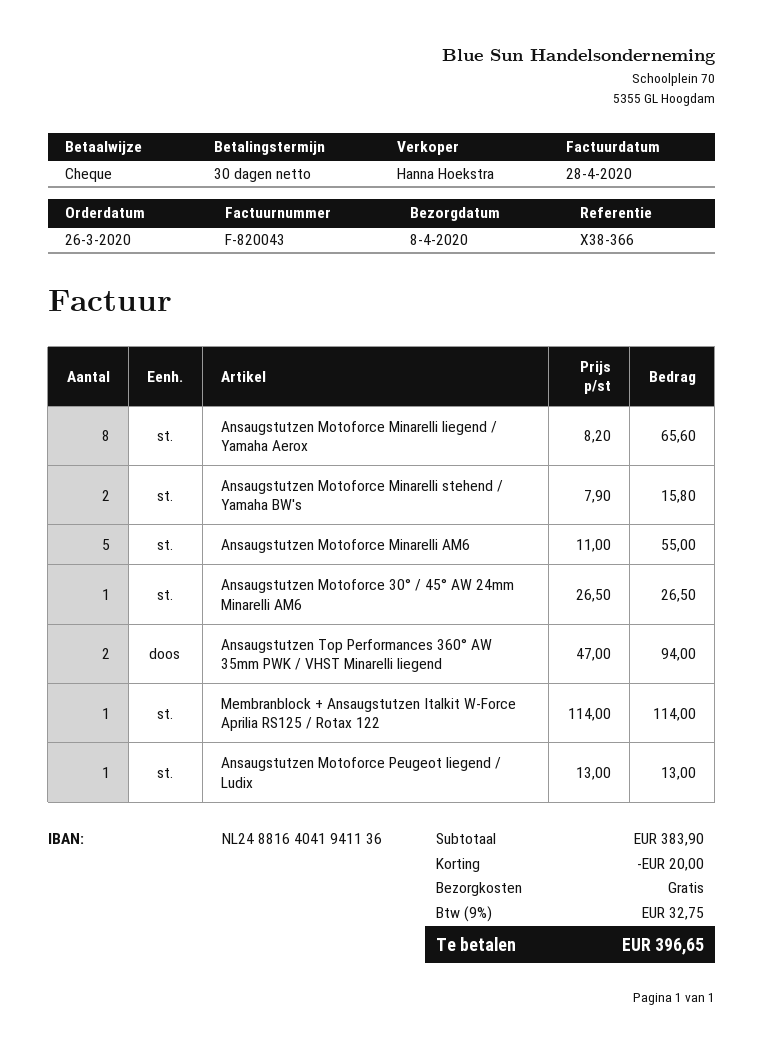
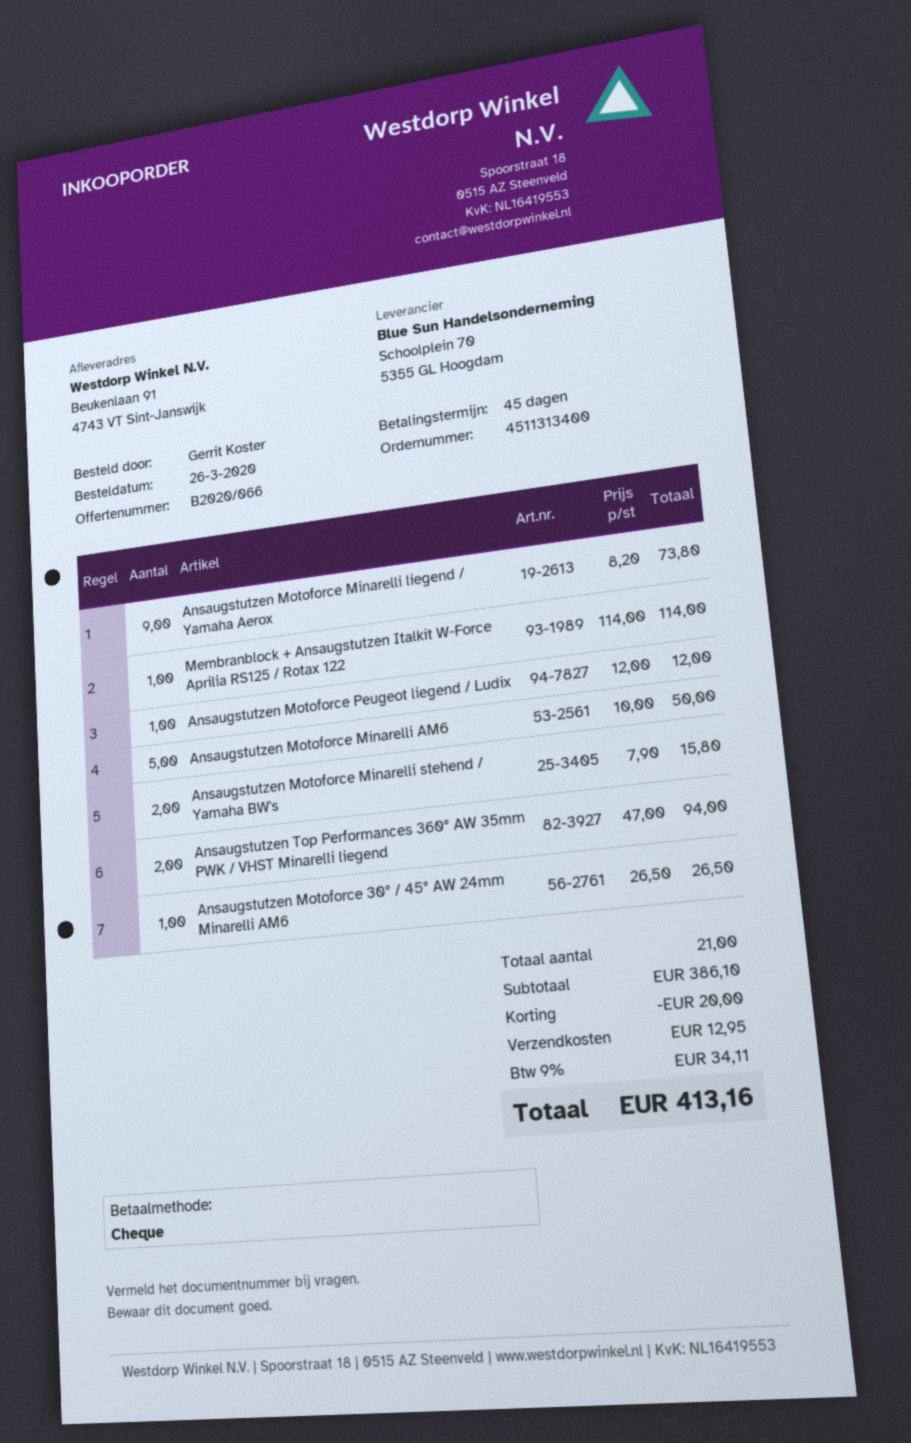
payment terms: 30 days -> 45 days
Ansaugstutzen Motoforce Minarelli liegend / Yamaha Aerox: 8 x 8.20 = 65.60 -> 9 x 8.20 = 73.80
Ansaugstutzen Motoforce Minarelli AM6: 5 x 11.00 = 55.00 -> 5 x 10.00 = 50.00
Ansaugstutzen Motoforce Peugeot liegend / Ludix: 1 x 13.00 = 13.00 -> 1 x 12.00 = 12.00
subtotal: 383.90 -> 386.10
shipping: 0.00 -> 12.95
tax: 9% = 32.75 -> 9% = 34.11
total: 396.65 -> 413.16

